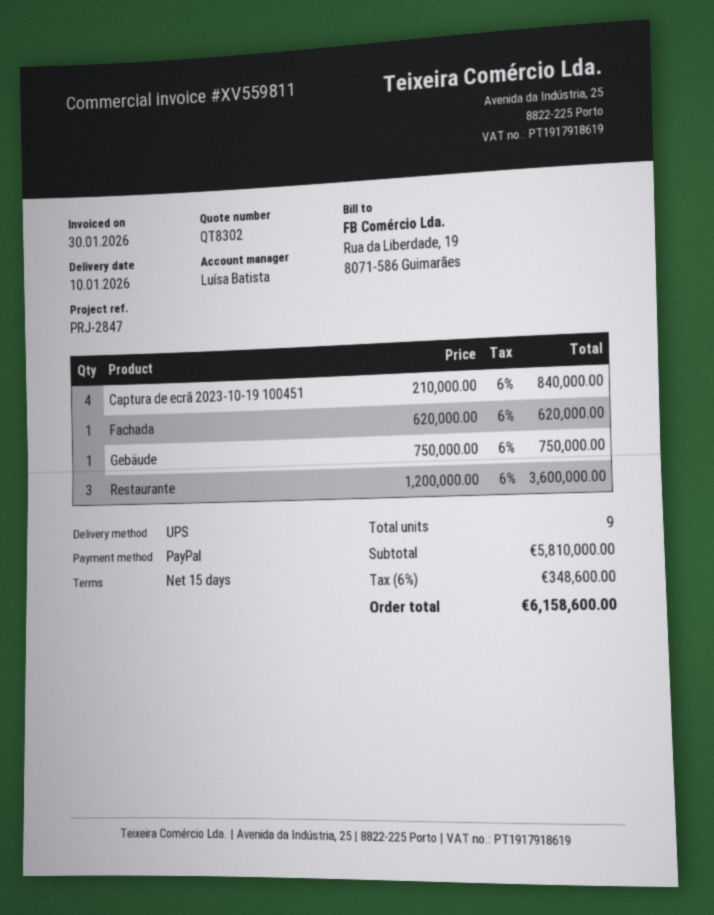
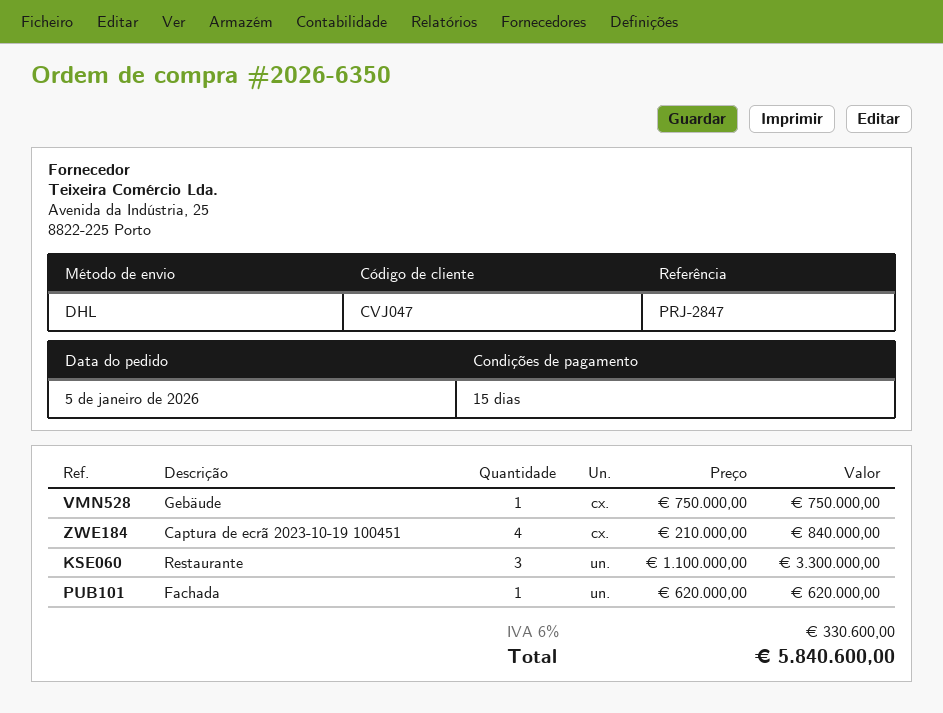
shipping method: UPS -> DHL
Restaurante: 3 x 1200000.00 = 3600000.00 -> 3 x 1100000.00 = 3300000.00
tax: 6% = 348600.00 -> 6% = 330600.00
total: 6158600.00 -> 5840600.00

